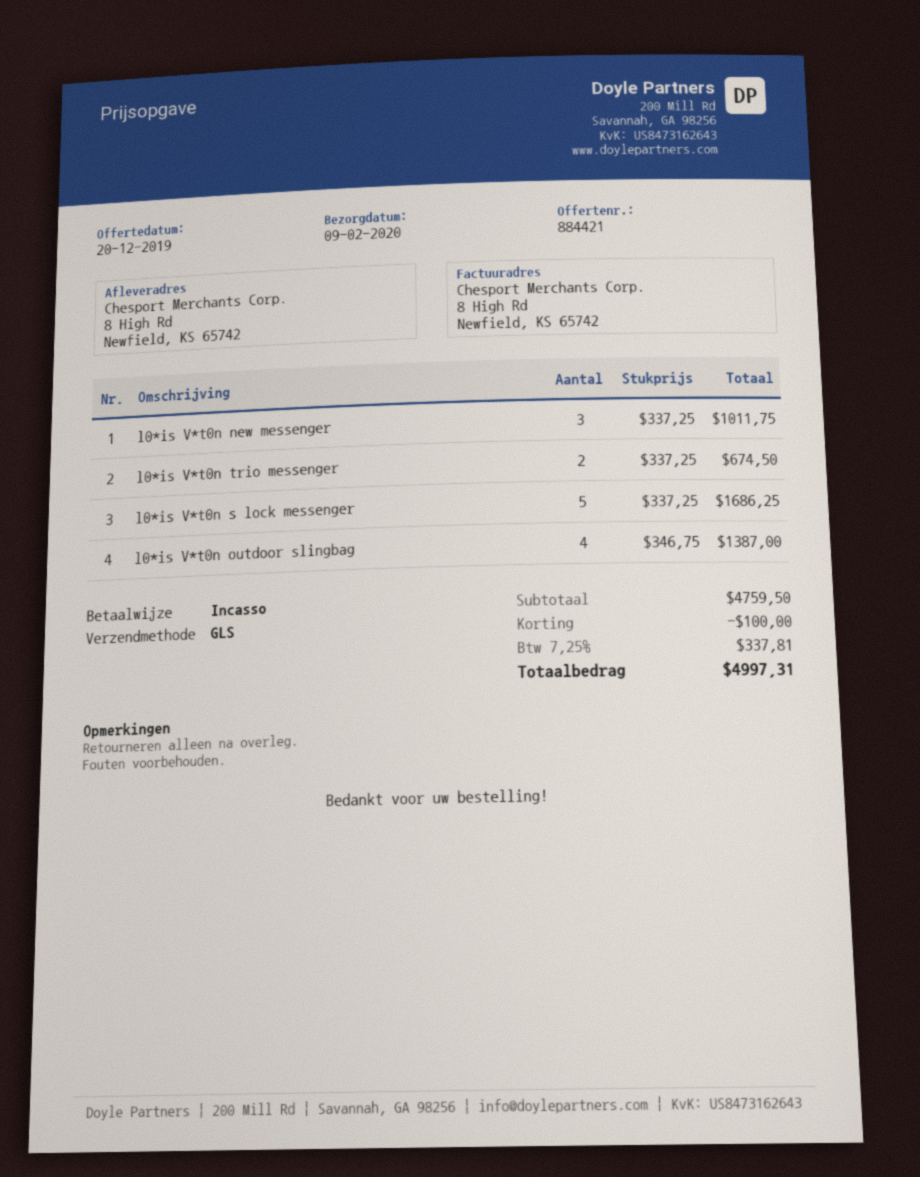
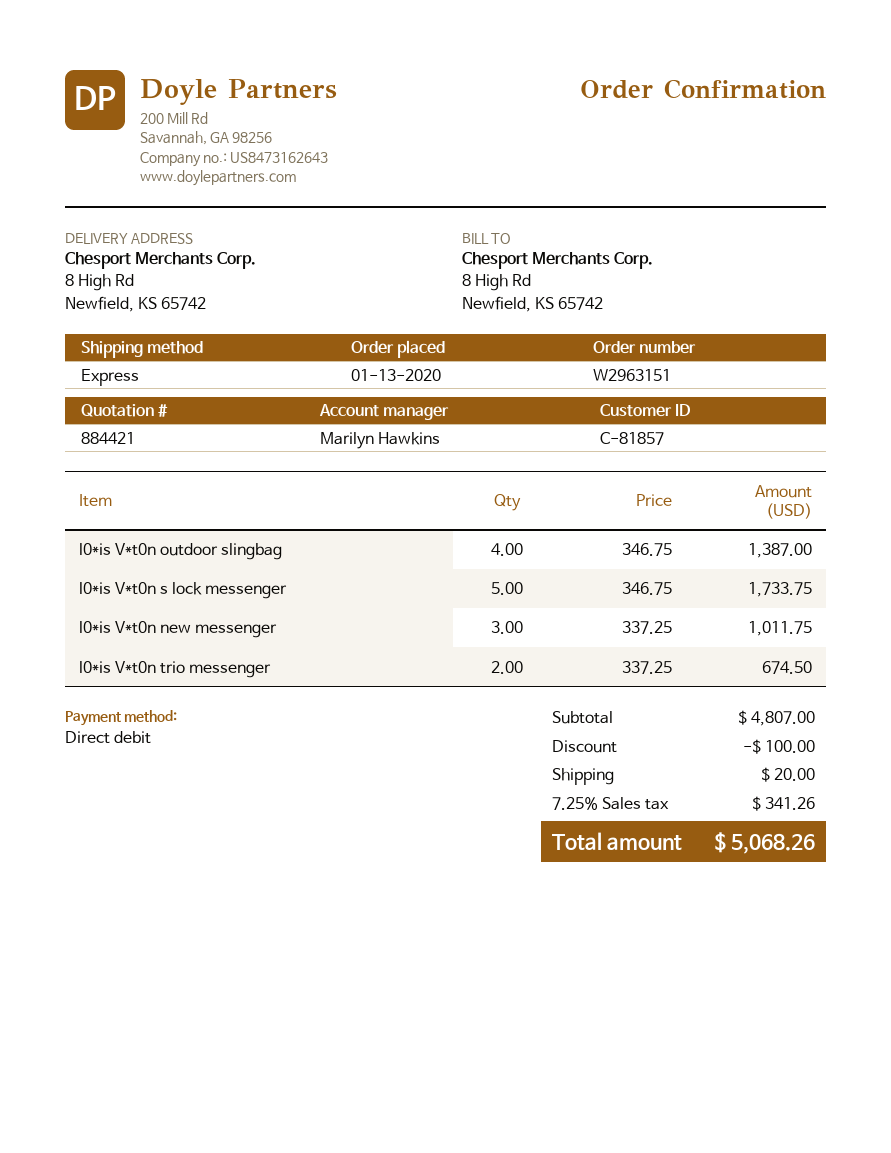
shipping method: GLS -> express
l0*is V*t0n s lock messenger: 5 x 337.25 = 1686.25 -> 5 x 346.75 = 1733.75
subtotal: 4759.50 -> 4807.00
shipping: none -> 20.00
tax: 7.25% = 337.81 -> 7.25% = 341.26
total: 4997.31 -> 5068.26

